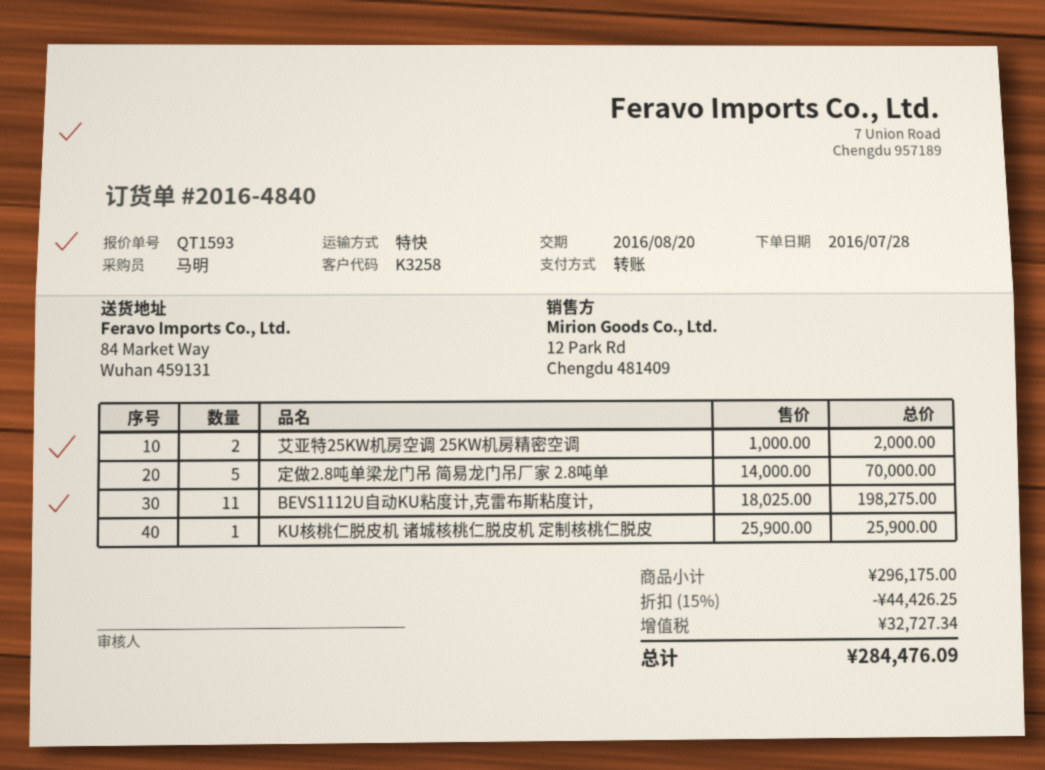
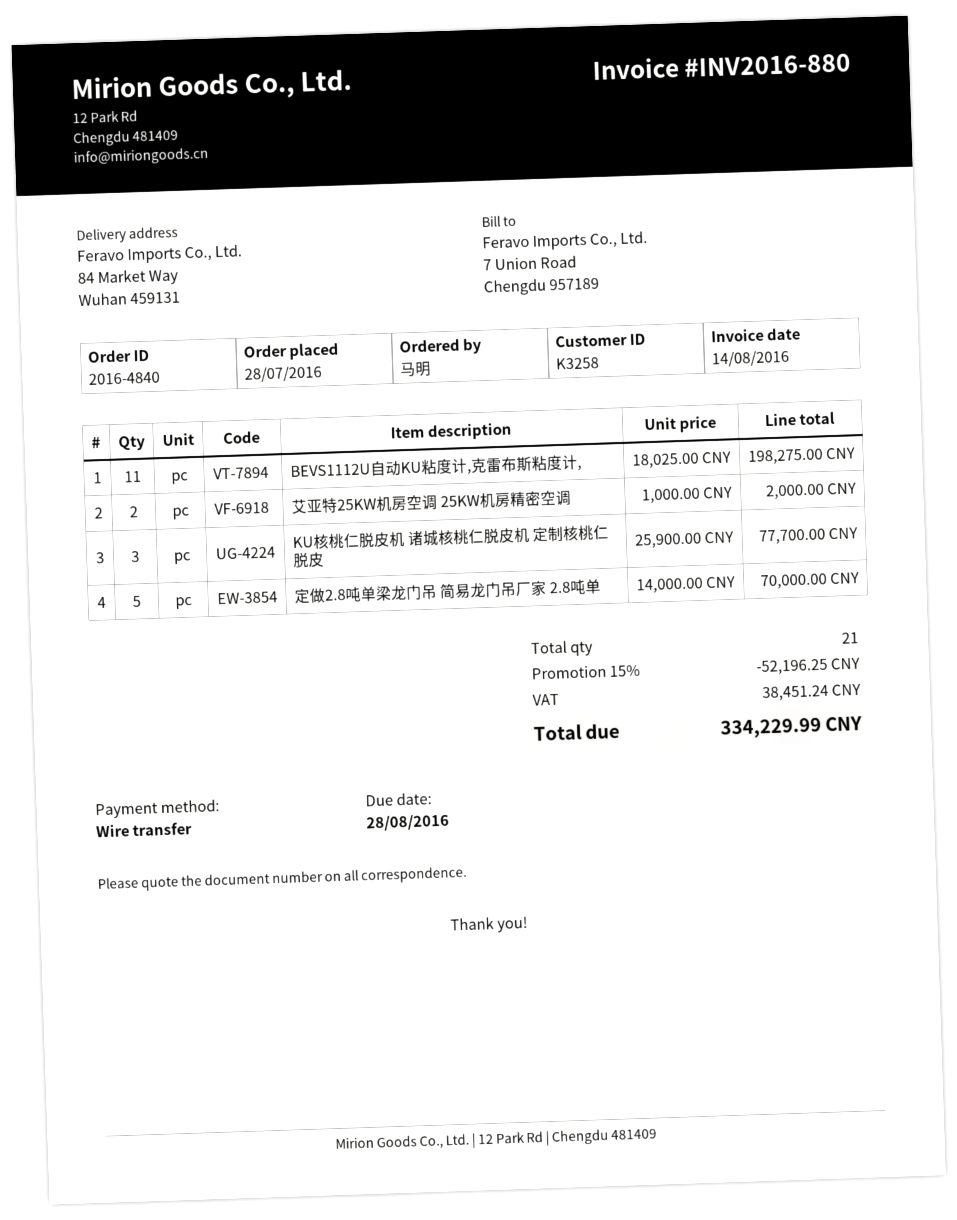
KU核桃仁脱皮机 诸城核桃仁脱皮机 定制核桃仁脱皮: 1 x 25900.00 = 25900.00 -> 3 x 25900.00 = 77700.00
discount: 15% = 44426.25 -> 15% = 52196.25
tax: 32727.34 -> 38451.24
total: 284476.09 -> 334229.99

